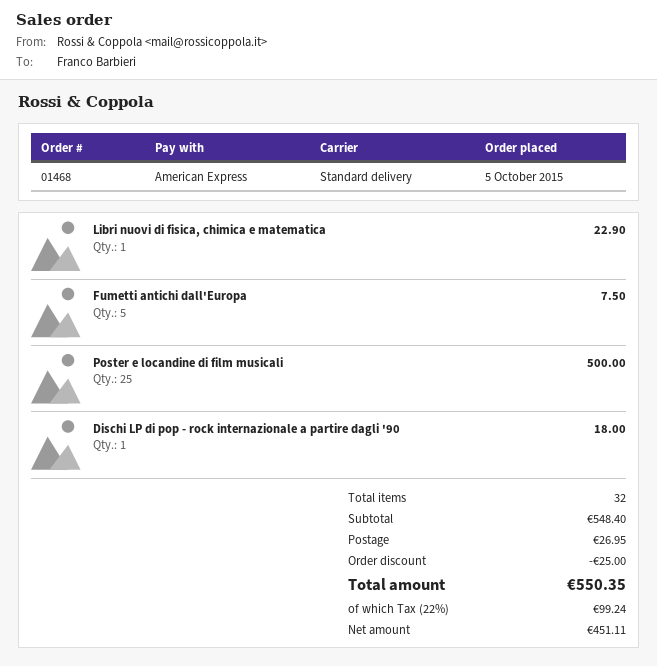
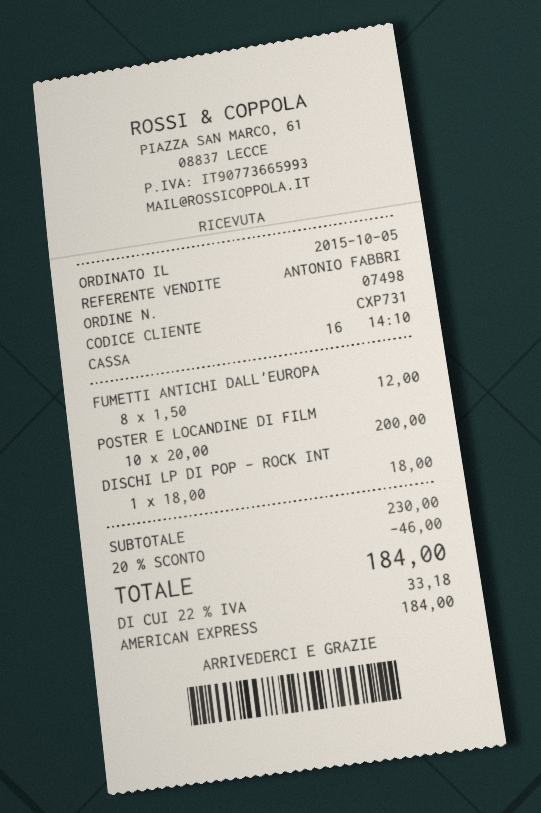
order number: 01468 -> 07498
Libri nuovi di fisica, chimica e matematica: 1 for 22.90 -> none
Fumetti antichi dall'Europa: 5 for 7.50 -> 8 for 12.00
Poster e locandine di film musicali: 25 for 500.00 -> 10 for 200.00
subtotal: 548.40 -> 230.00
discount: 25.00 -> 46.00
shipping: 26.95 -> none
tax: 22% = 99.24 -> 22% = 33.18
total: 550.35 -> 184.00

